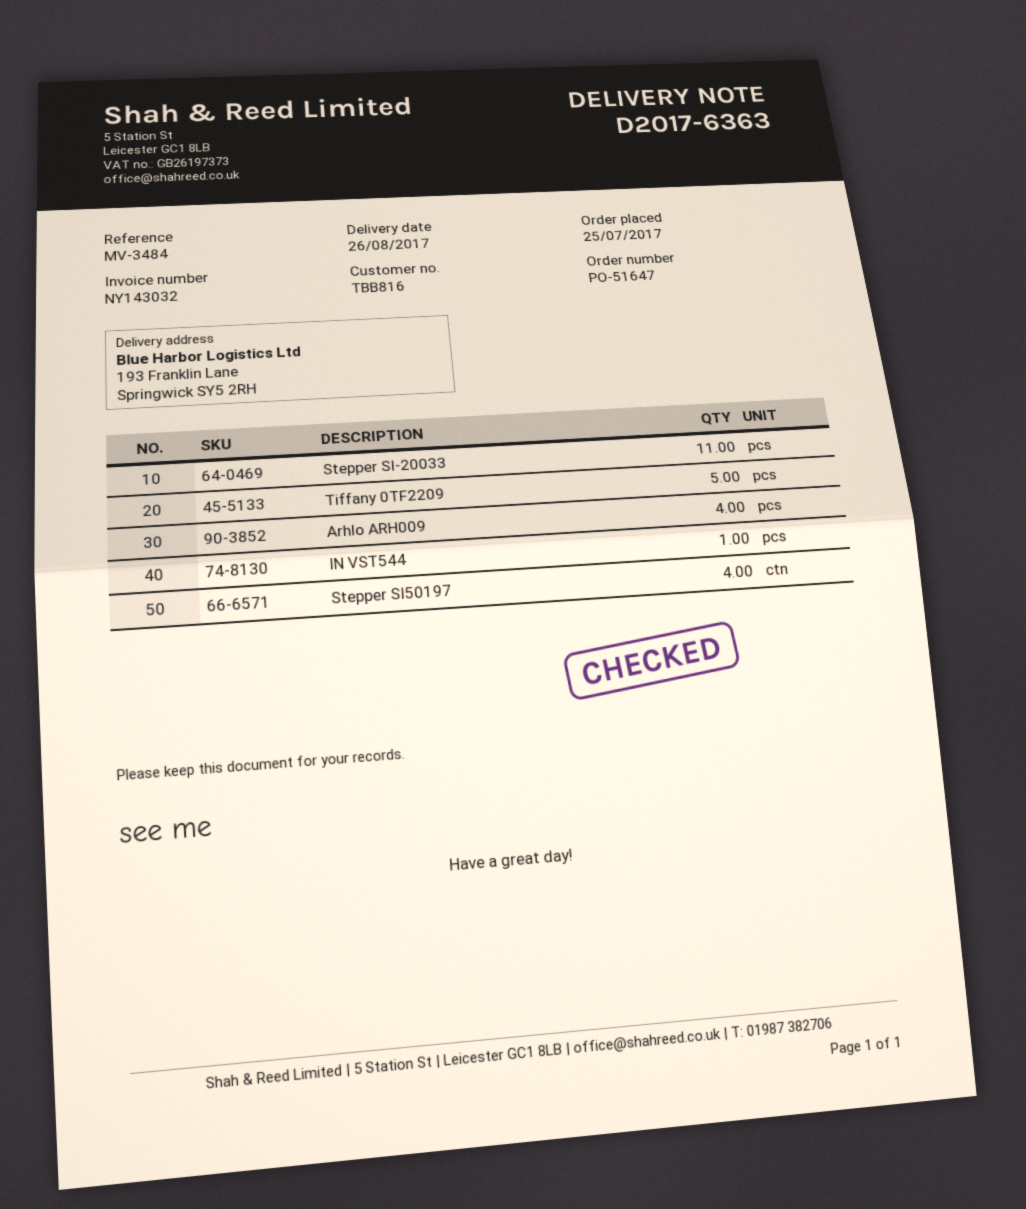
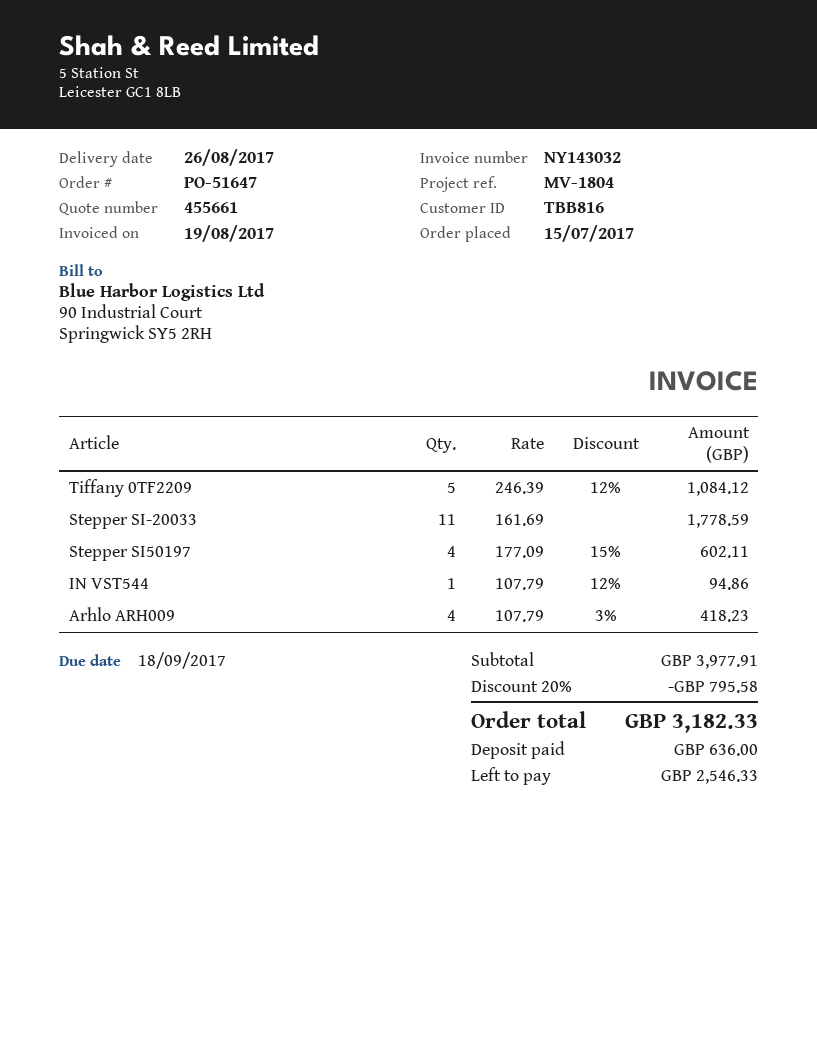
order date: 2017-07-25 -> 2017-07-15
reference: MV-3484 -> MV-1804

